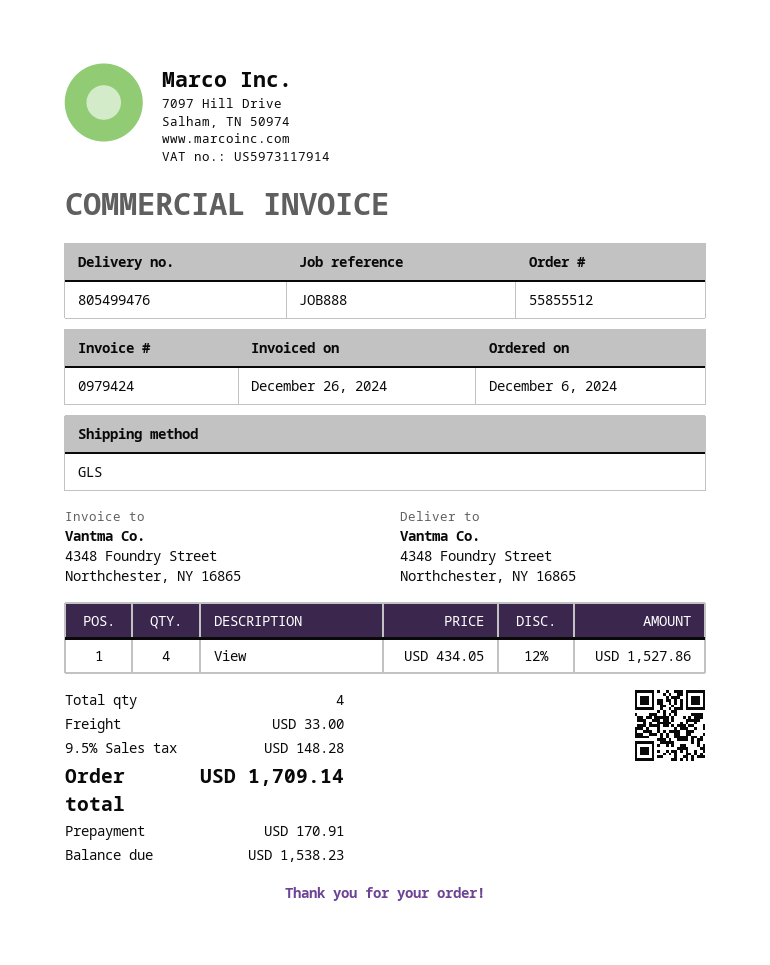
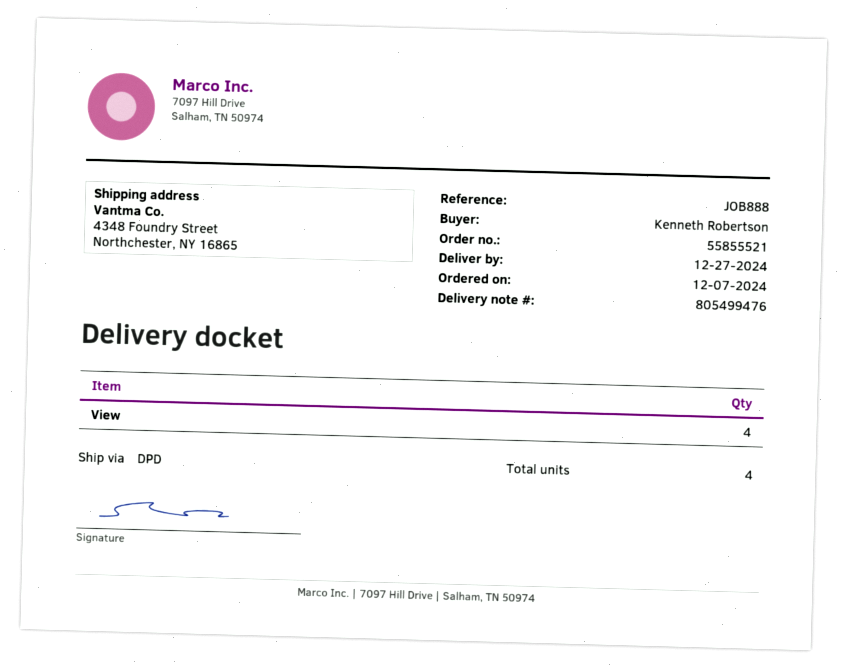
order number: 55855512 -> 55855521
order date: 2024-12-06 -> 2024-12-07
shipping method: GLS -> DPD

